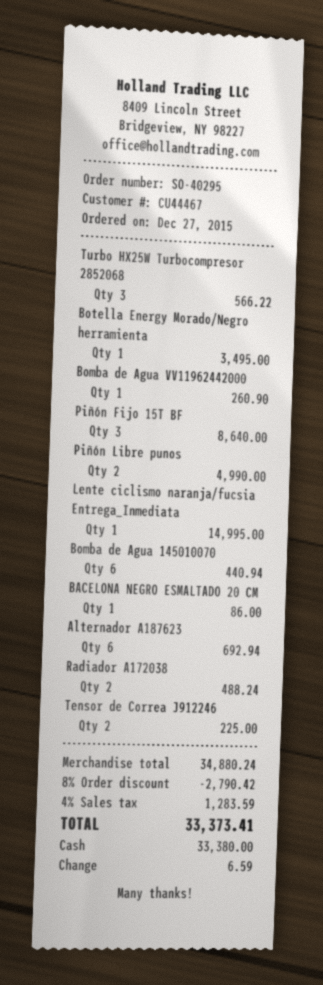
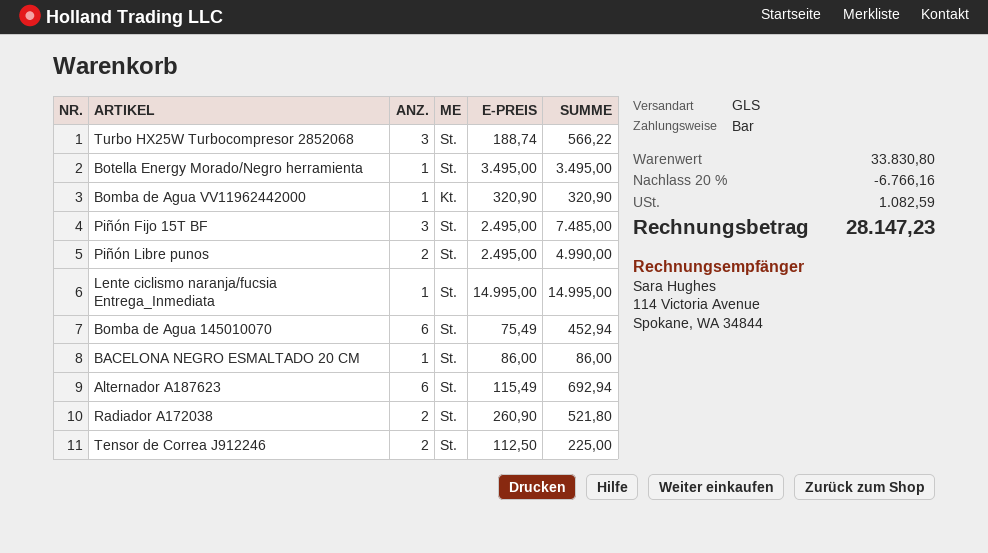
Bomba de Agua VV11962442000: 1 for 260.90 -> 1 for 320.90
Piñón Fijo 15T BF: 3 for 8640.00 -> 3 for 7485.00
Bomba de Agua 145010070: 6 for 440.94 -> 6 for 452.94
Radiador A172038: 2 for 488.24 -> 2 for 521.80
subtotal: 34880.24 -> 33830.80
discount: 8% = 2790.42 -> 20% = 6766.16
tax: 1283.59 -> 1082.59
total: 33373.41 -> 28147.23

